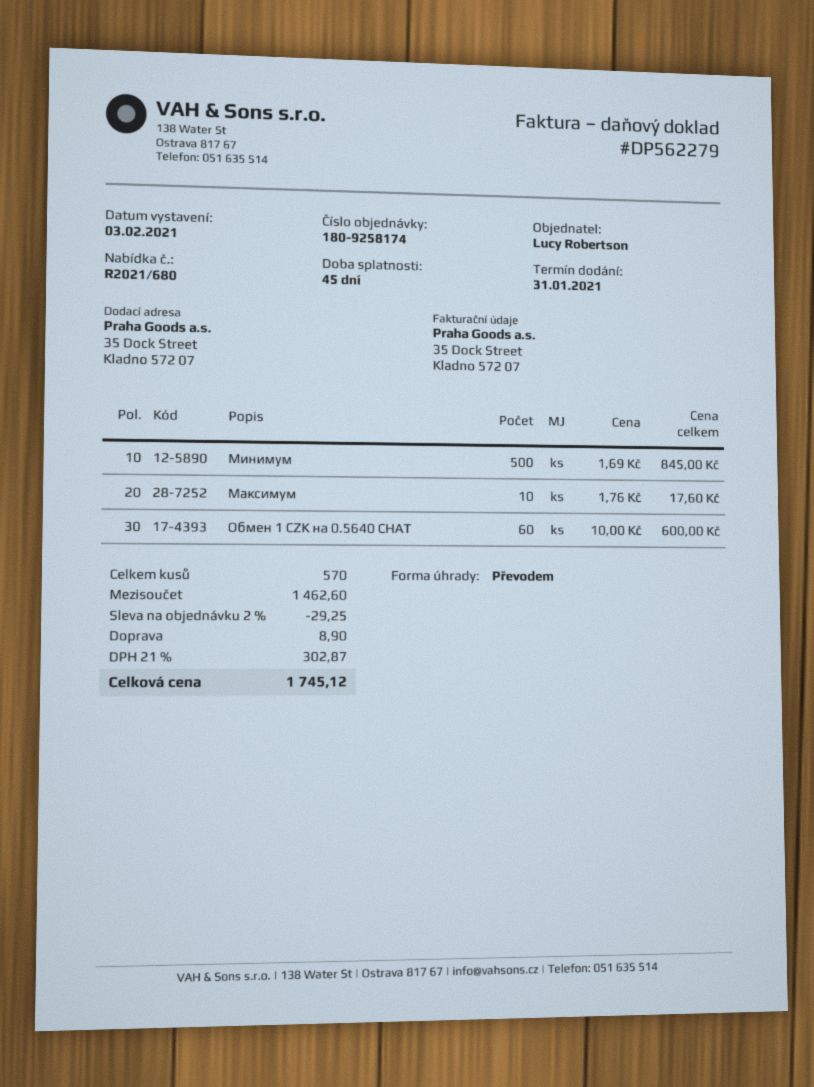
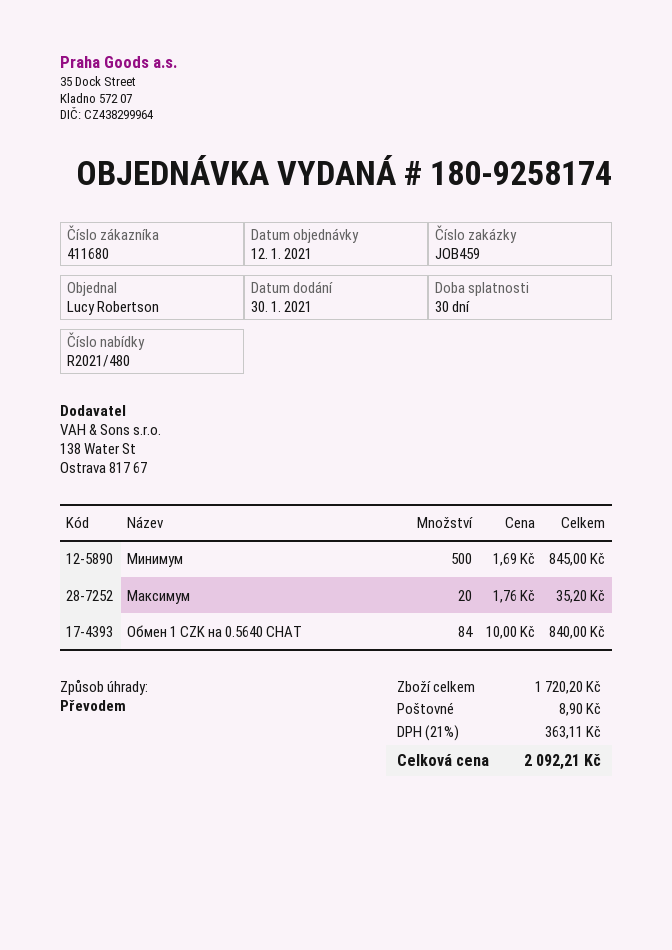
quote number: R2021/680 -> R2021/480
delivery date: 2021-01-31 -> 2021-01-30
payment terms: 45 days -> 30 days
Максимум: 10 x 1.76 = 17.60 -> 20 x 1.76 = 35.20
Обмен 1 CZK на 0.5640 CHAT: 60 x 10.00 = 600.00 -> 84 x 10.00 = 840.00
subtotal: 1462.60 -> 1720.20
discount: 2% = 29.25 -> none
tax: 21% = 302.87 -> 21% = 363.11
total: 1745.12 -> 2092.21

